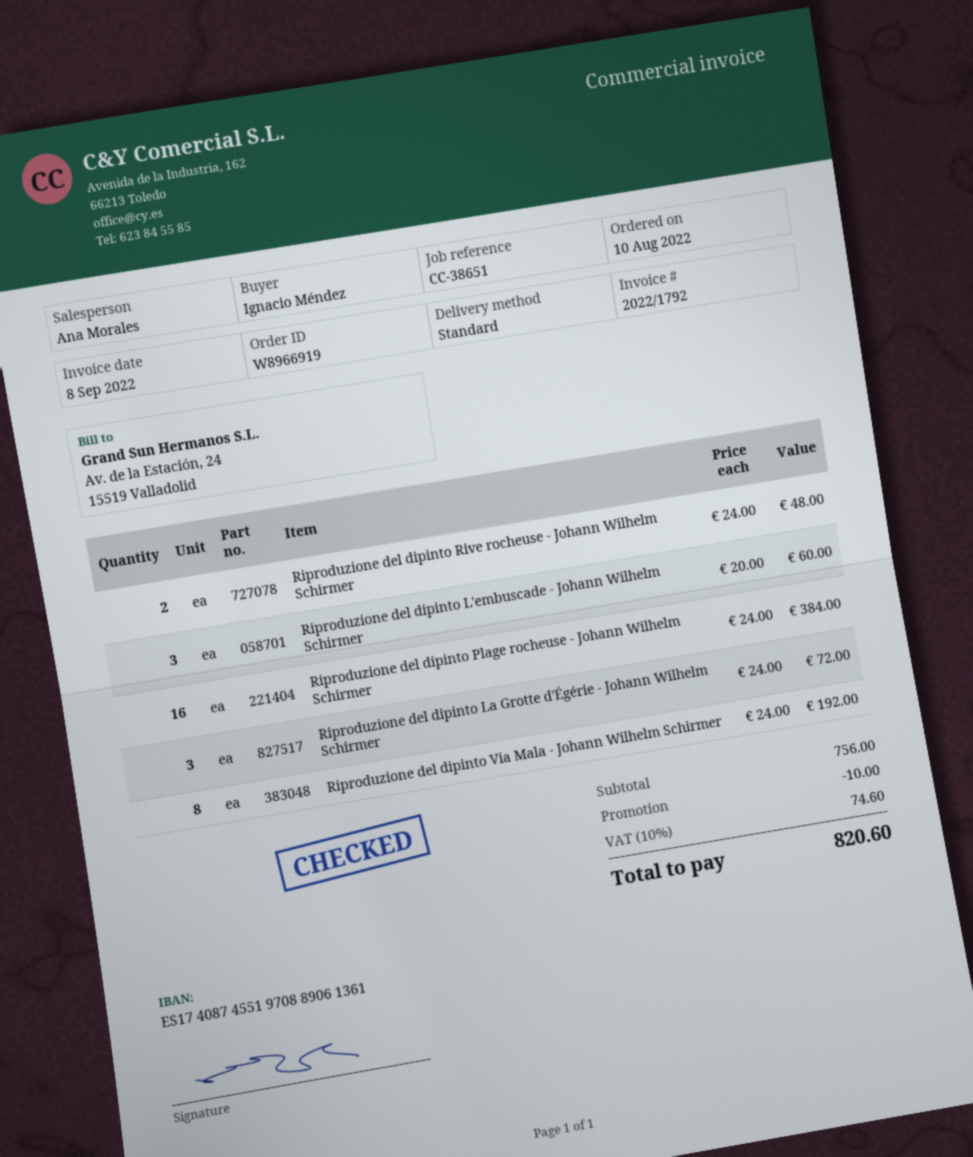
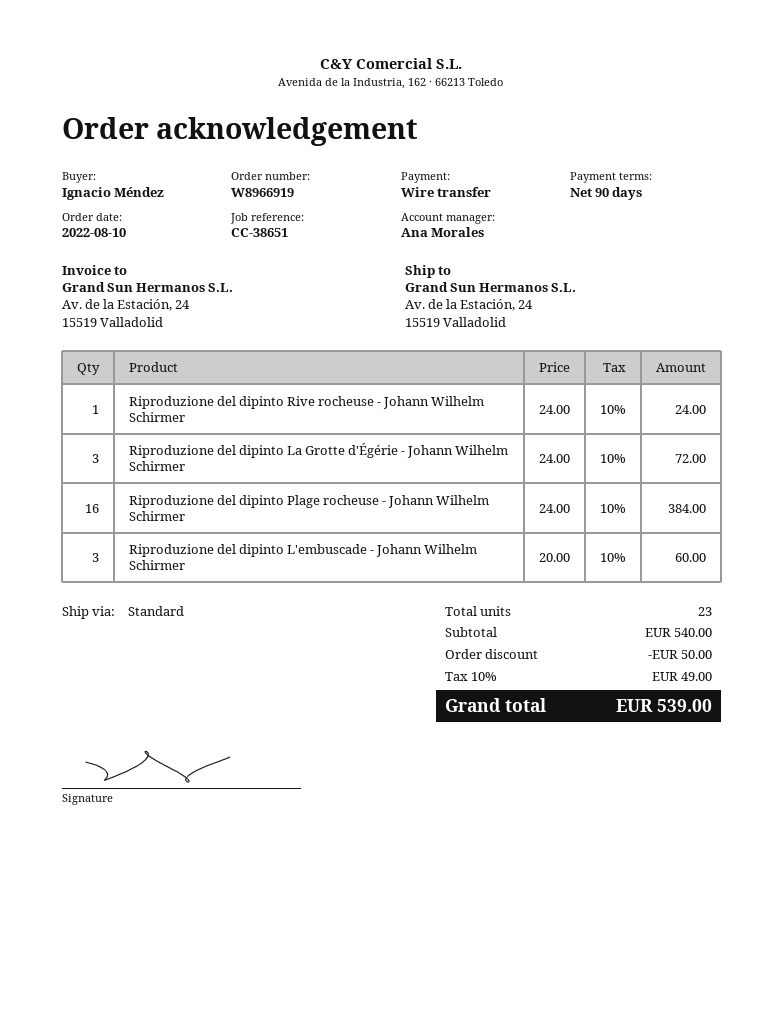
Riproduzione del dipinto Rive rocheuse - Johann Wilhelm Schirmer: 2 x 24.00 = 48.00 -> 1 x 24.00 = 24.00
Riproduzione del dipinto Via Mala - Johann Wilhelm Schirmer: 8 x 24.00 = 192.00 -> none
subtotal: 756.00 -> 540.00
discount: 10.00 -> 50.00
tax: 10% = 74.60 -> 10% = 49.00
total: 820.60 -> 539.00

